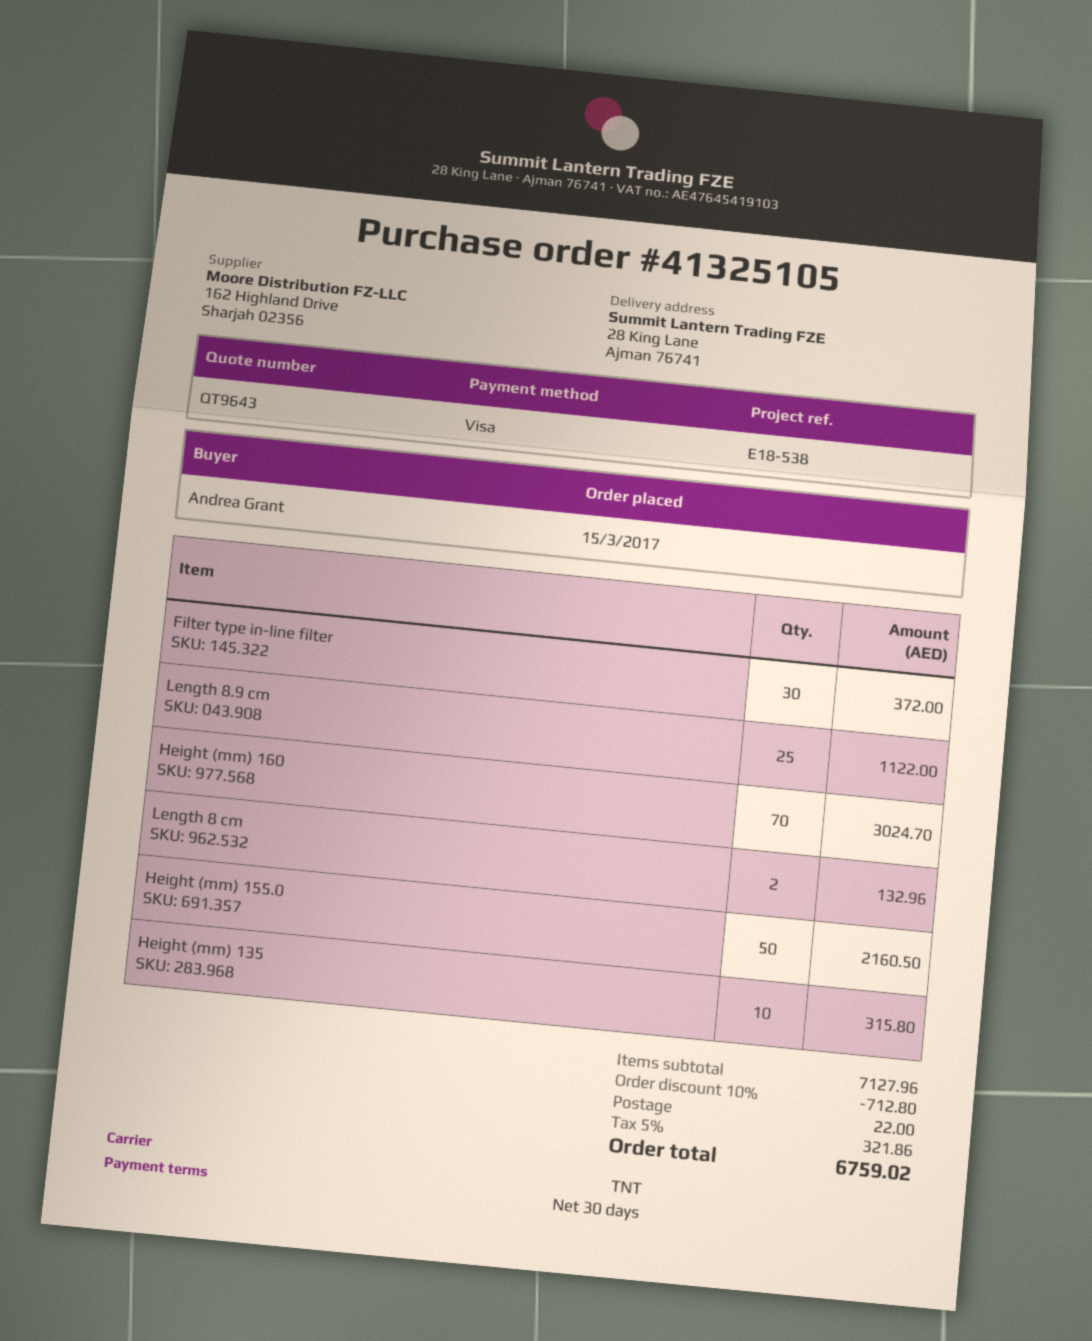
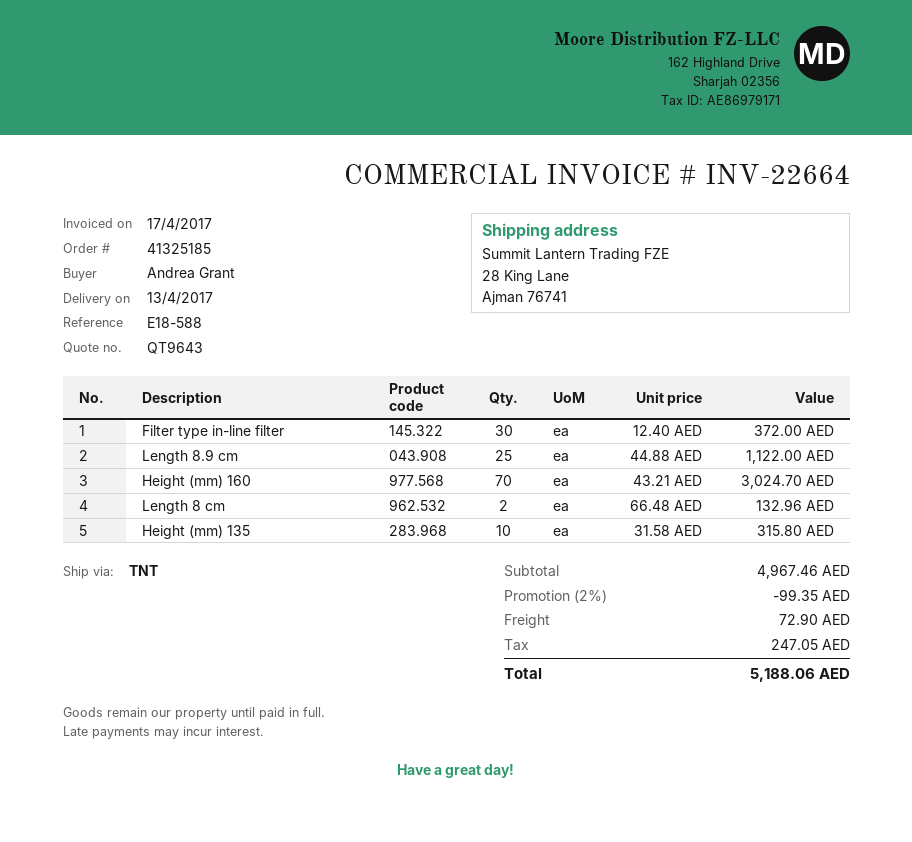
order number: 41325105 -> 41325185
reference: E18-538 -> E18-588
Height (mm) 155.0: 50 for 2160.50 -> none
subtotal: 7127.96 -> 4967.46
discount: 10% = 712.80 -> 2% = 99.35
shipping: 22.00 -> 72.90
tax: 321.86 -> 247.05
total: 6759.02 -> 5188.06

